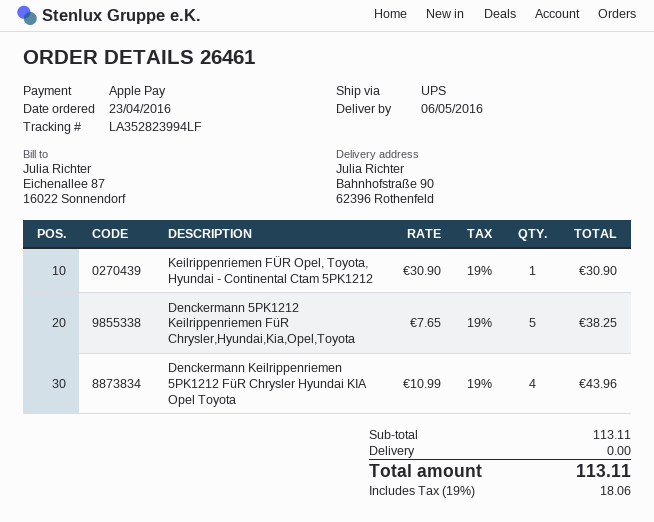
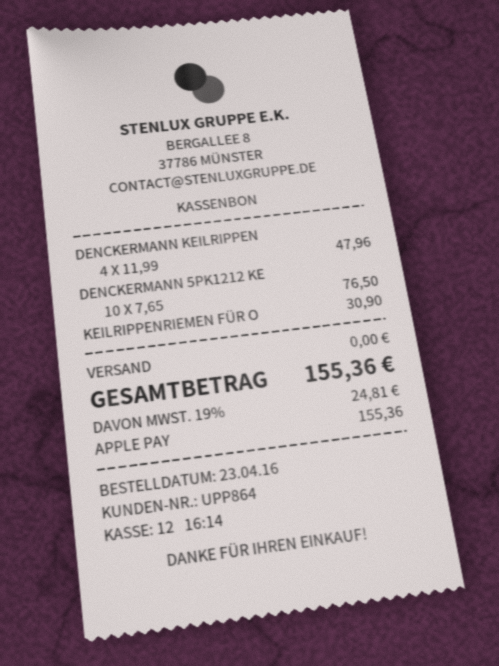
Denckermann 5PK1212 Keilrippenriemen FüR Chrysler,Hyundai,Kia,Opel,Toyota: 5 x 7.65 = 38.25 -> 10 x 7.65 = 76.50
Denckermann Keilrippenriemen 5PK1212 FüR Chrysler Hyundai KIA Opel Toyota: 4 x 10.99 = 43.96 -> 4 x 11.99 = 47.96
tax: 19% = 18.06 -> 19% = 24.81
total: 113.11 -> 155.36

